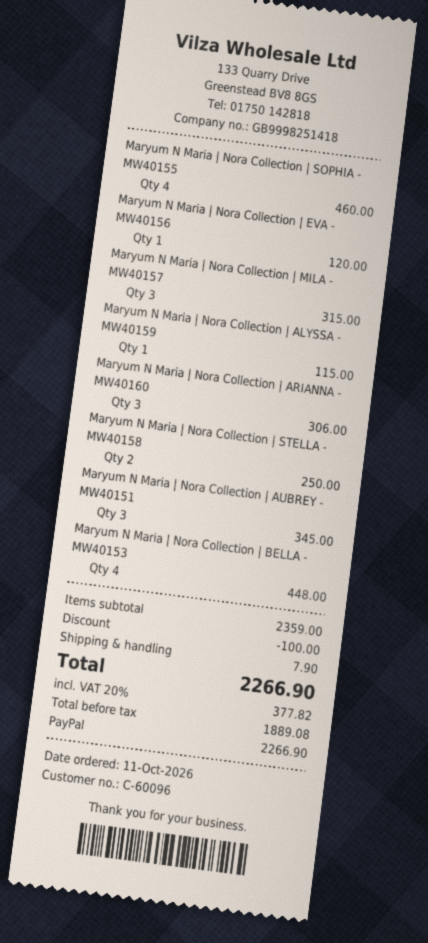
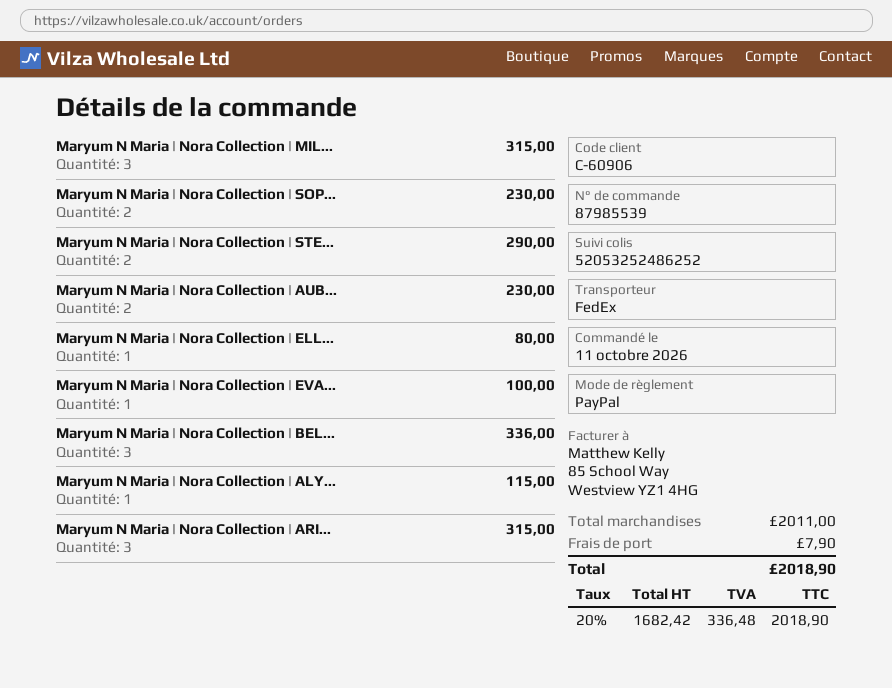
customer number: C-60096 -> C-60906
Maryum N Maria | Nora Collection | SOPHIA - MW40155: 4 for 460.00 -> 2 for 230.00
Maryum N Maria | Nora Collection | EVA - MW40156: 1 for 120.00 -> 1 for 100.00
Maryum N Maria | Nora Collection | ARIANNA - MW40160: 3 for 306.00 -> 3 for 315.00
Maryum N Maria | Nora Collection | STELLA - MW40158: 2 for 250.00 -> 2 for 290.00
Maryum N Maria | Nora Collection | AUBREY - MW40151: 3 for 345.00 -> 2 for 230.00
Maryum N Maria | Nora Collection | BELLA - MW40153: 4 for 448.00 -> 3 for 336.00
Maryum N Maria | Nora Collection | ELL...: none -> 1 for 80.00
subtotal: 2359.00 -> 2011.00
discount: 100.00 -> none
net: 1889.08 -> 1682.42
tax: 20% = 377.82 -> 20% = 336.48
total: 2266.90 -> 2018.90

